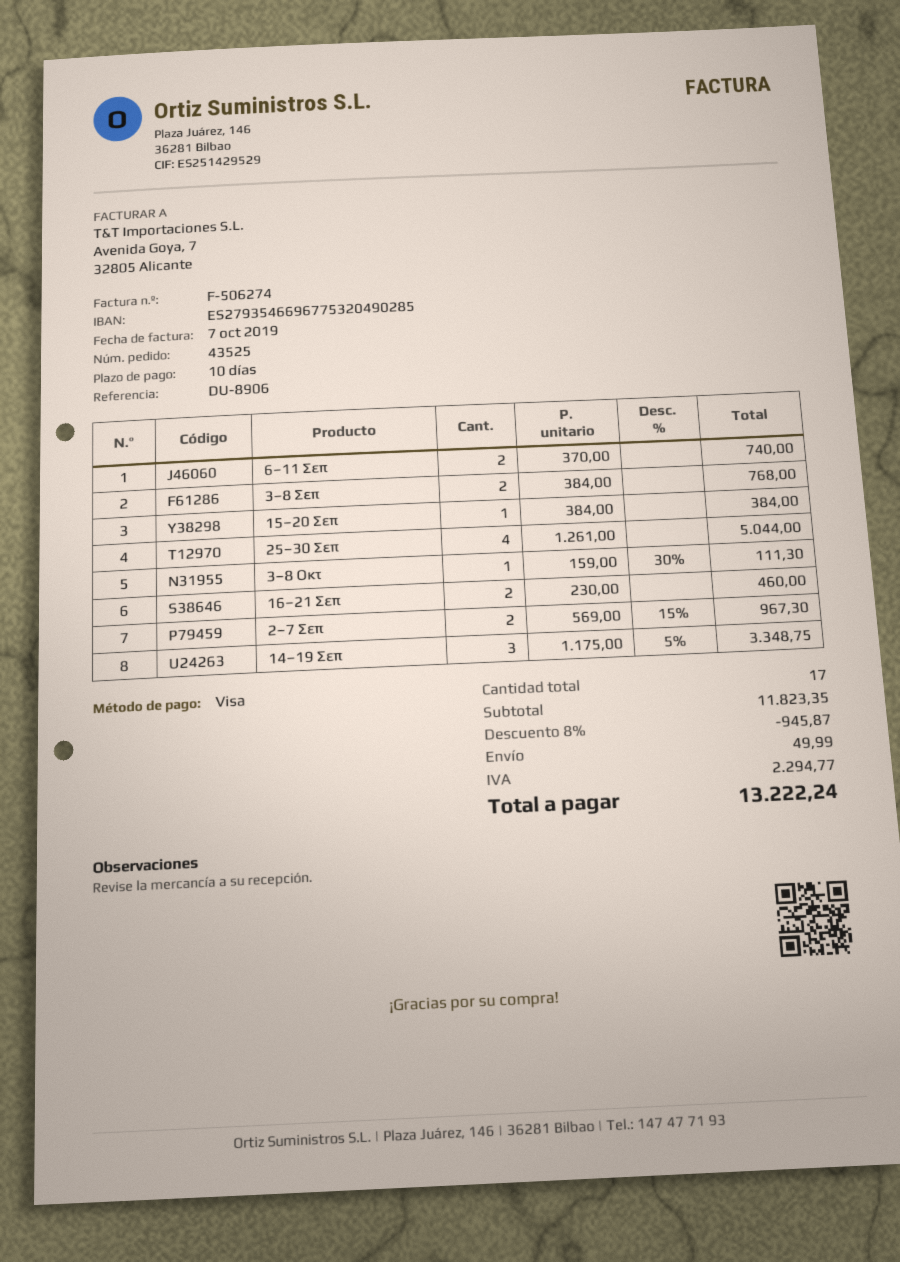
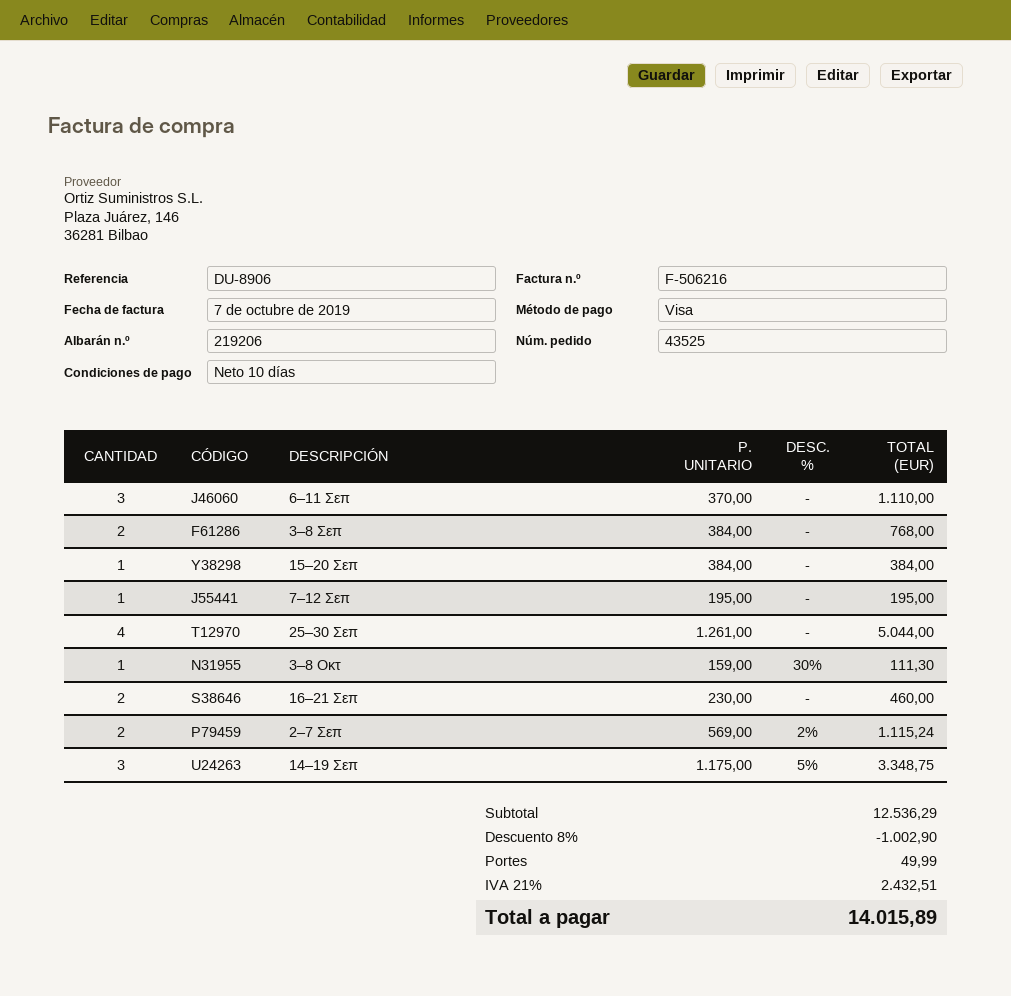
invoice number: F-506274 -> F-506216
6–11 Σεπ: 2 x 370.00 = 740.00 -> 3 x 370.00 = 1110.00
2–7 Σεπ: 2 x 569.00 - 15% = 967.30 -> 2 x 569.00 - 2% = 1115.24
7–12 Σεπ: none -> 1 x 195.00 = 195.00
subtotal: 11823.35 -> 12536.29
discount: 8% = 945.87 -> 8% = 1002.90
tax: 2294.77 -> 2432.51
total: 13222.24 -> 14015.89

